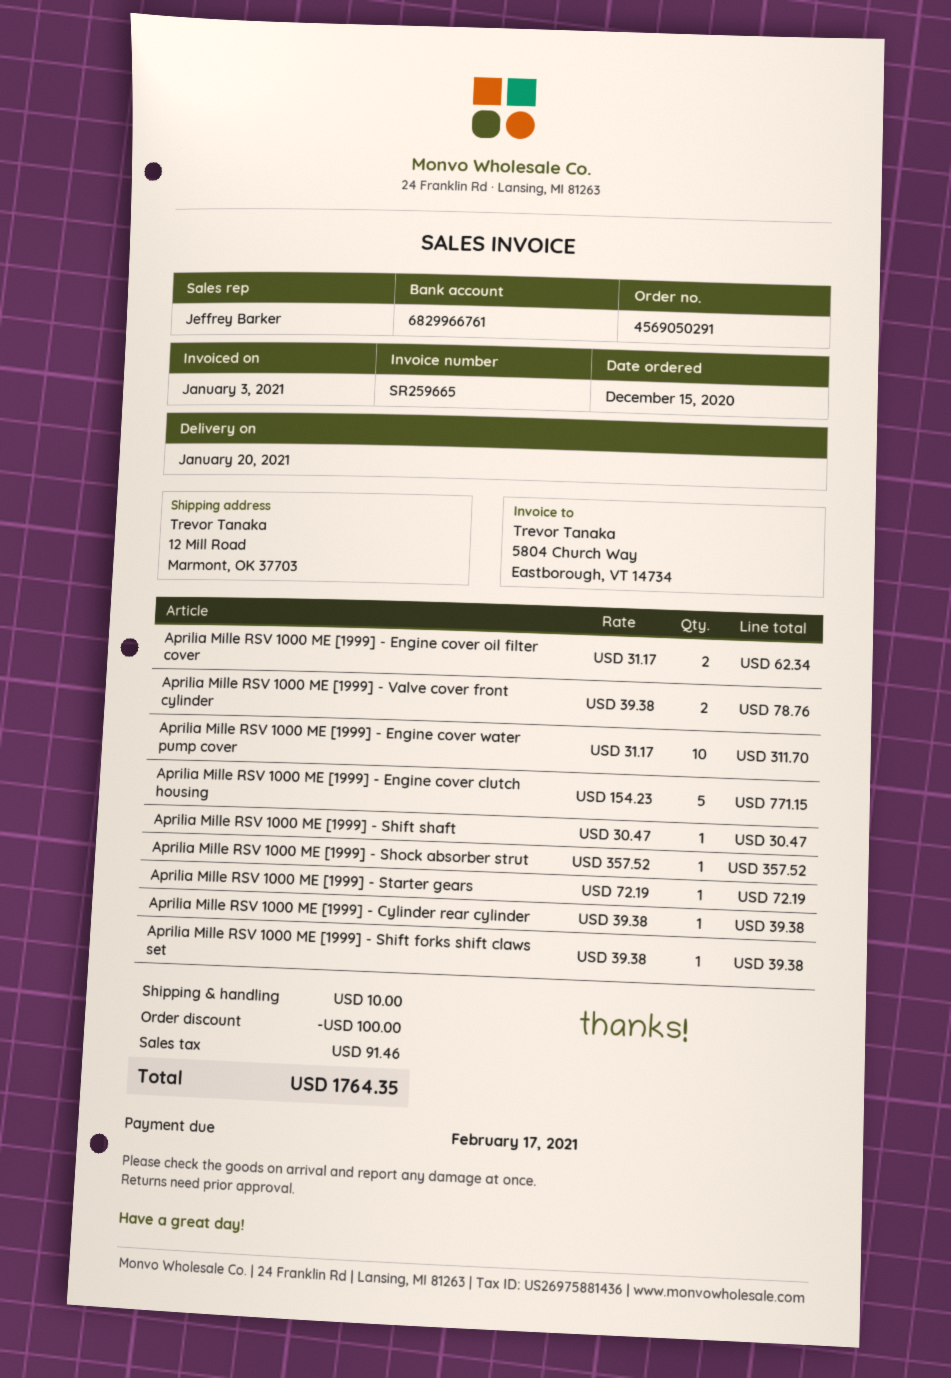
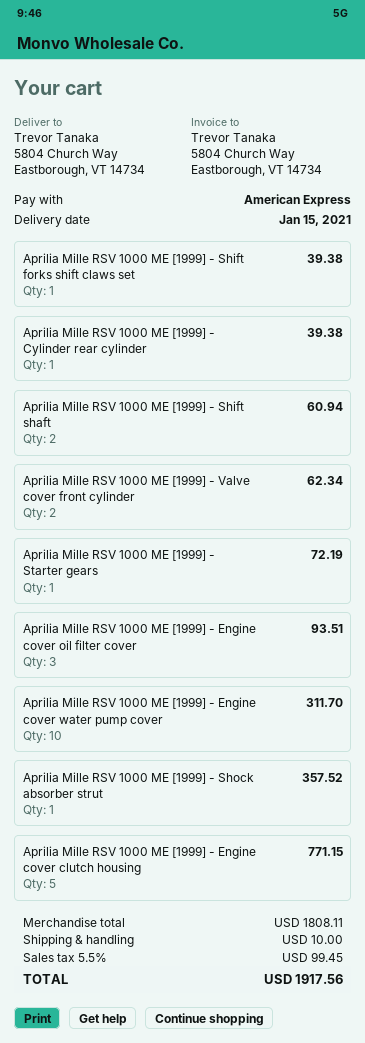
delivery date: 2021-01-20 -> 2021-01-15
ship to: 12 Mill Road, Marmont, OK 37703 -> 5804 Church Way, Eastborough, VT 14734
Aprilia Mille RSV 1000 ME [1999] - Engine cover oil filter cover: 2 for 62.34 -> 3 for 93.51
Aprilia Mille RSV 1000 ME [1999] - Valve cover front cylinder: 2 for 78.76 -> 2 for 62.34
Aprilia Mille RSV 1000 ME [1999] - Shift shaft: 1 for 30.47 -> 2 for 60.94
discount: 100.00 -> none
tax: 91.46 -> 99.45
total: 1764.35 -> 1917.56

